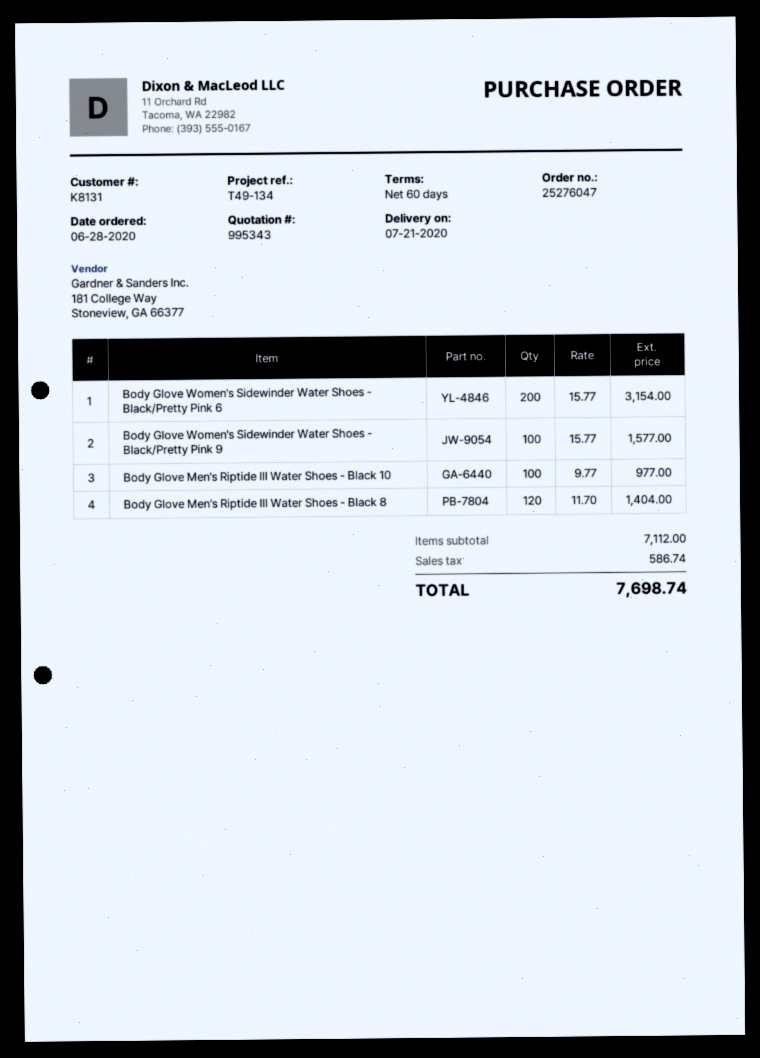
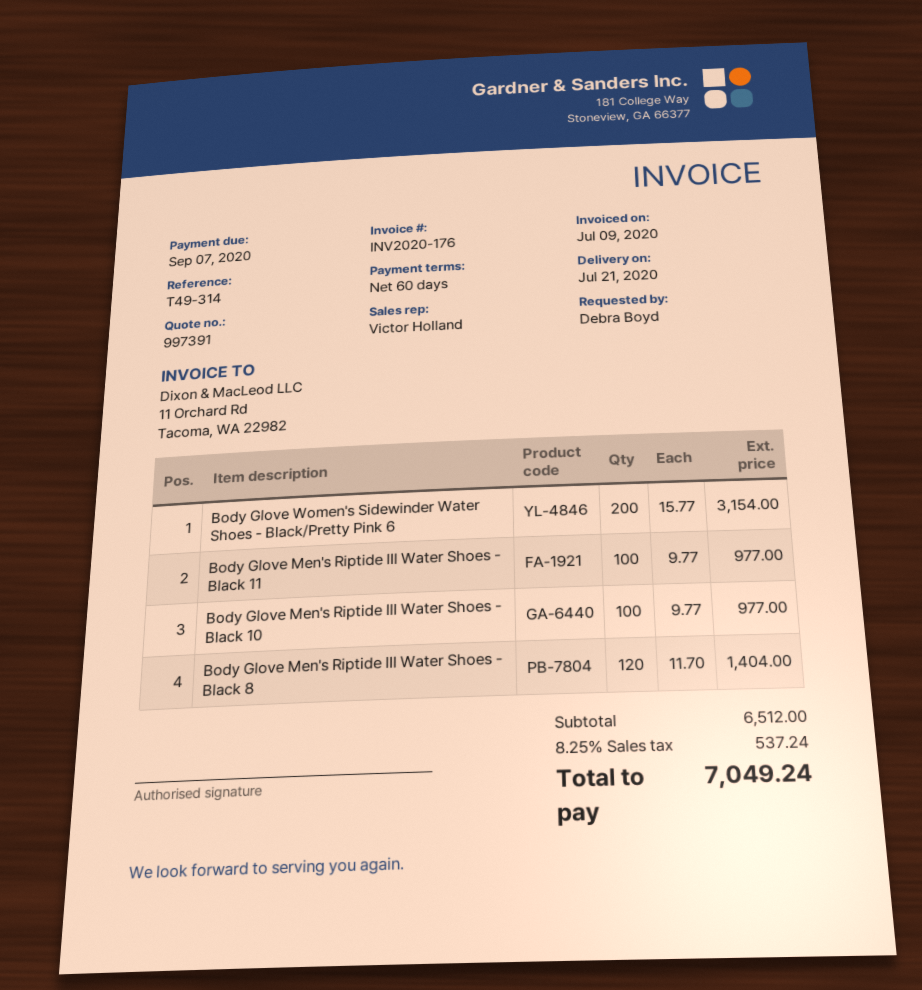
quote number: 995343 -> 997391
reference: T49-134 -> T49-314
Body Glove Women's Sidewinder Water Shoes - Black/Pretty Pink 9: 100 x 15.77 = 1577.00 -> none
Body Glove Men's Riptide III Water Shoes - Black 11: none -> 100 x 9.77 = 977.00
subtotal: 7112.00 -> 6512.00
tax: 586.74 -> 537.24
total: 7698.74 -> 7049.24

